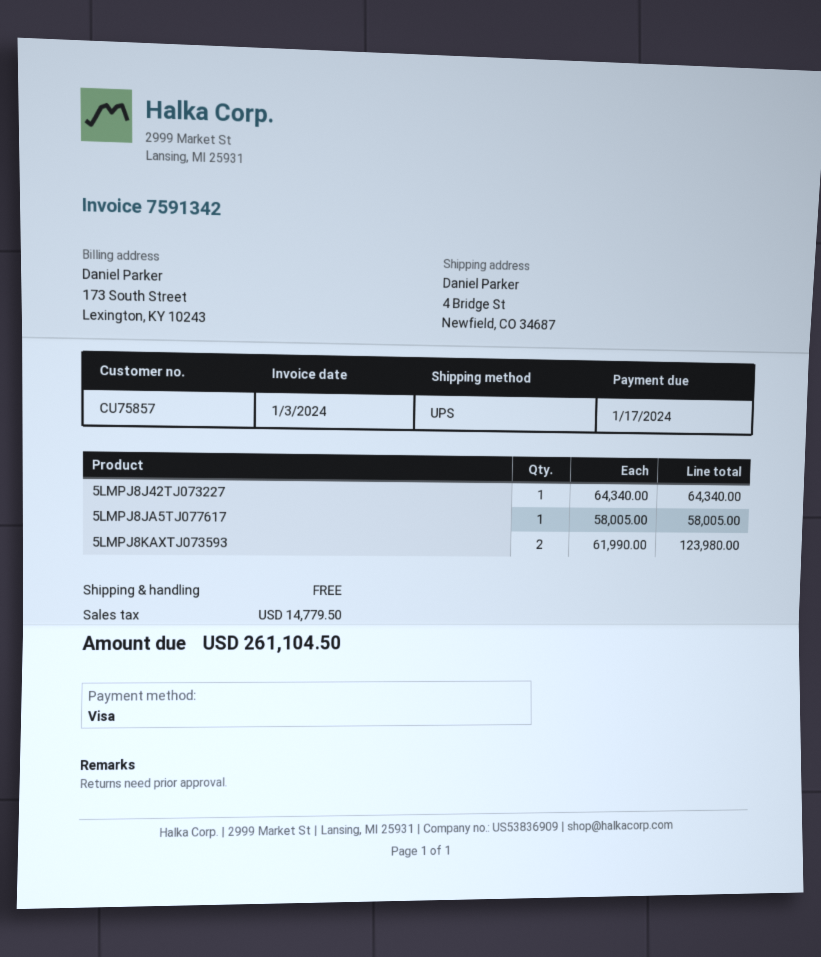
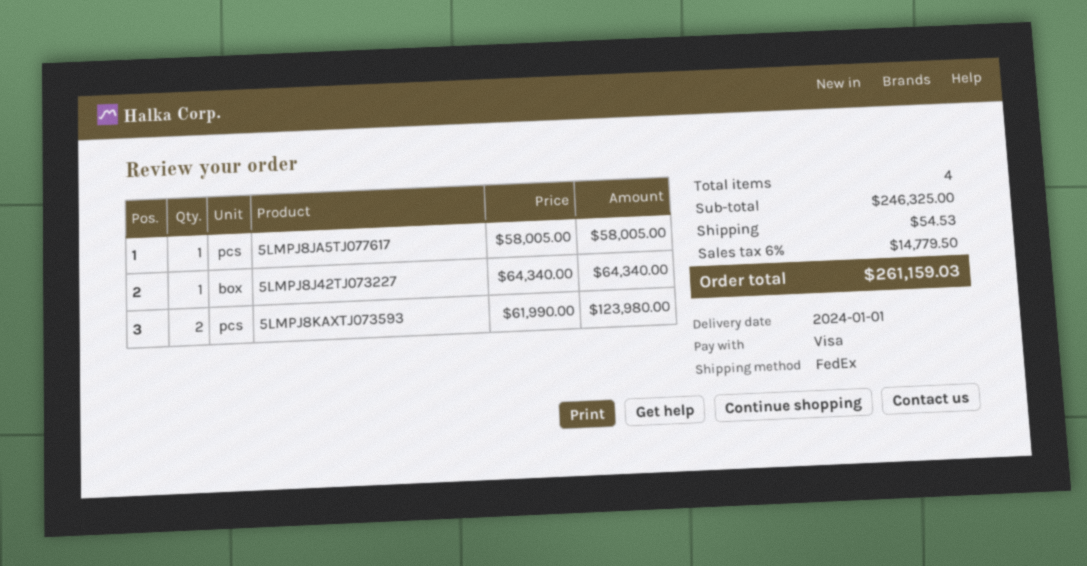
shipping method: UPS -> FedEx
shipping: 0.00 -> 54.53
total: 261104.50 -> 261159.03

